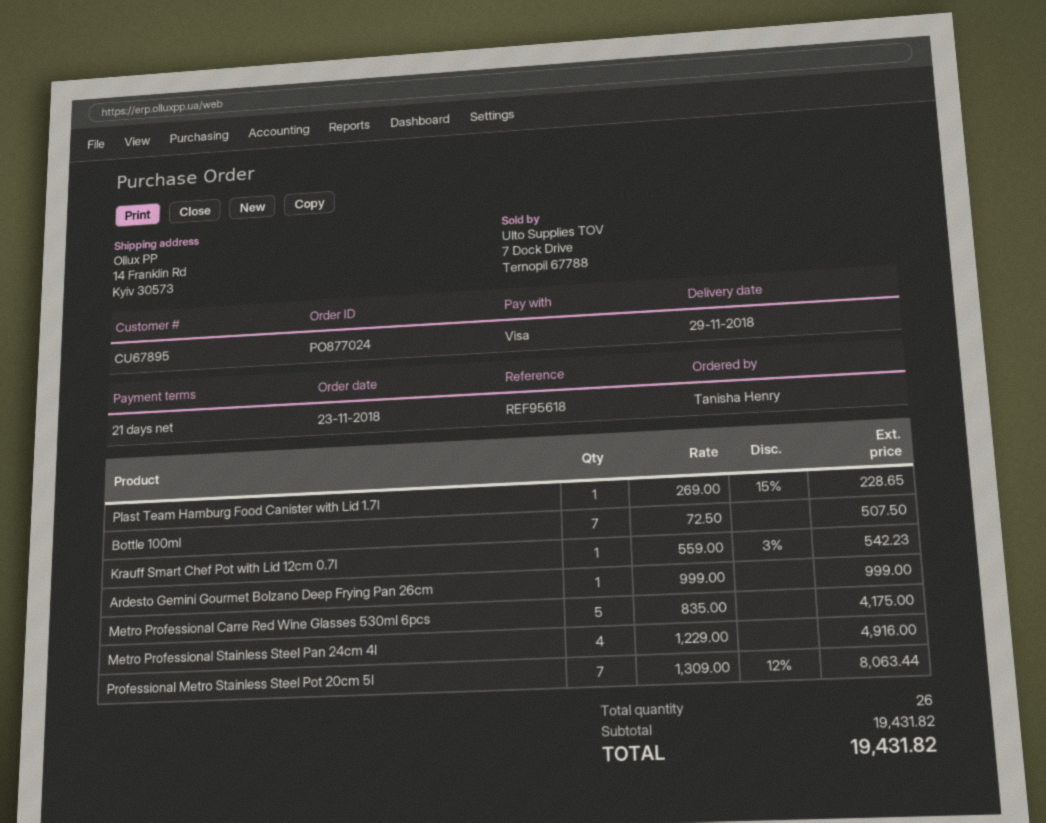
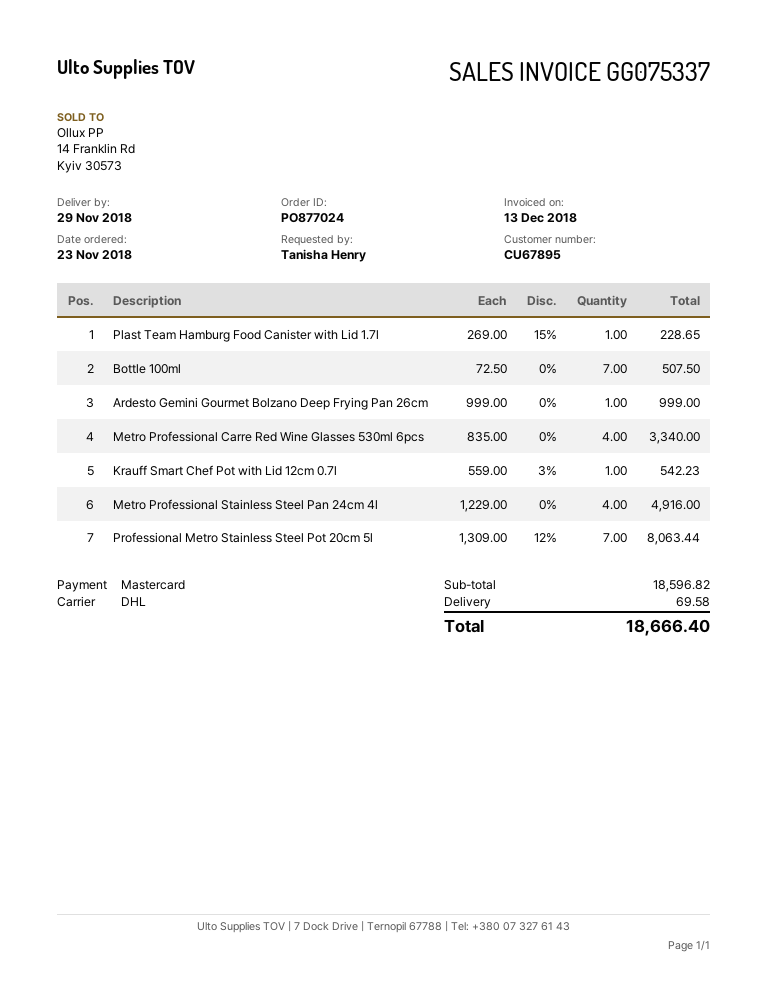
payment method: Visa -> Mastercard
Metro Professional Carre Red Wine Glasses 530ml 6pcs: 5 x 835.00 = 4175.00 -> 4 x 835.00 = 3340.00
subtotal: 19431.82 -> 18596.82
shipping: none -> 69.58
total: 19431.82 -> 18666.40

